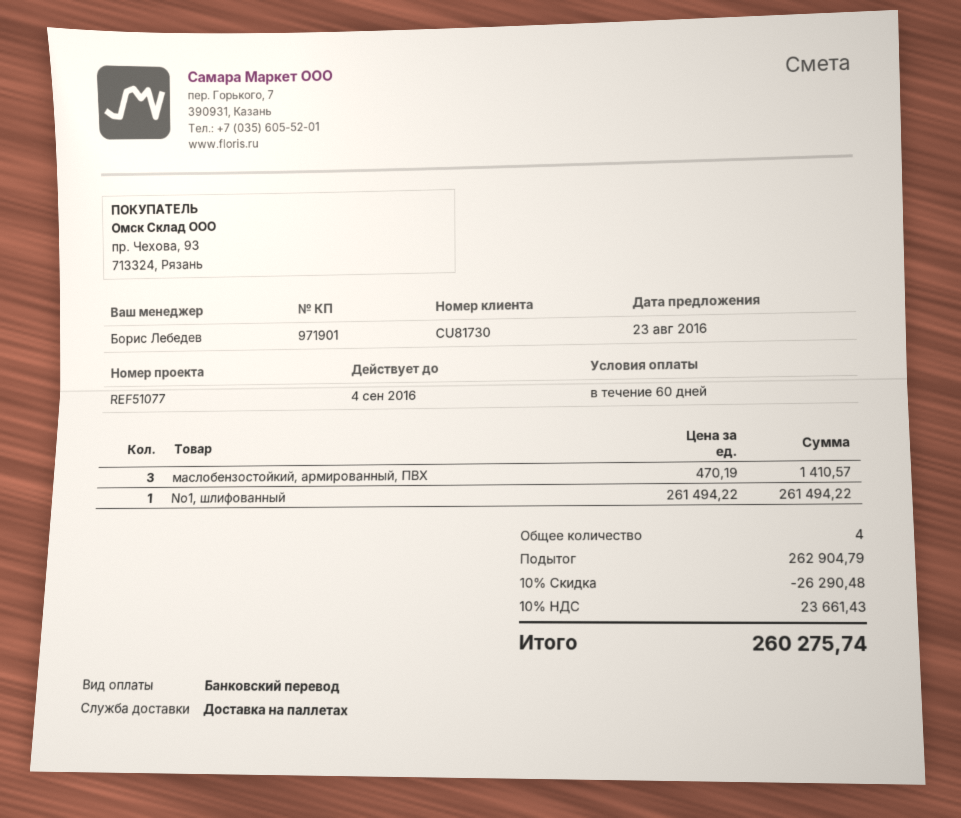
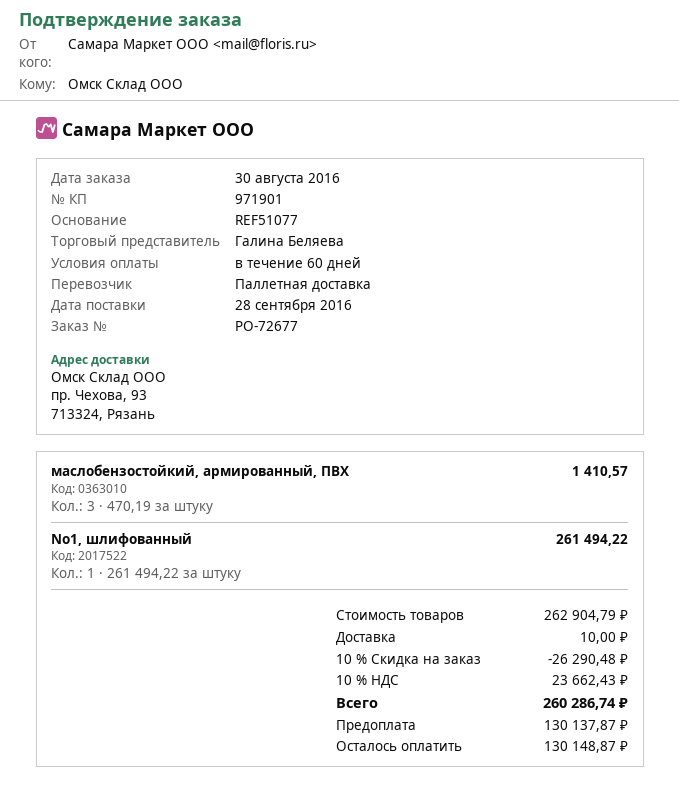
sales rep: Борис Лебедев -> Галина Беляева
shipping: none -> 10.00
tax: 10% = 23661.43 -> 10% = 23662.43
total: 260275.74 -> 260286.74

